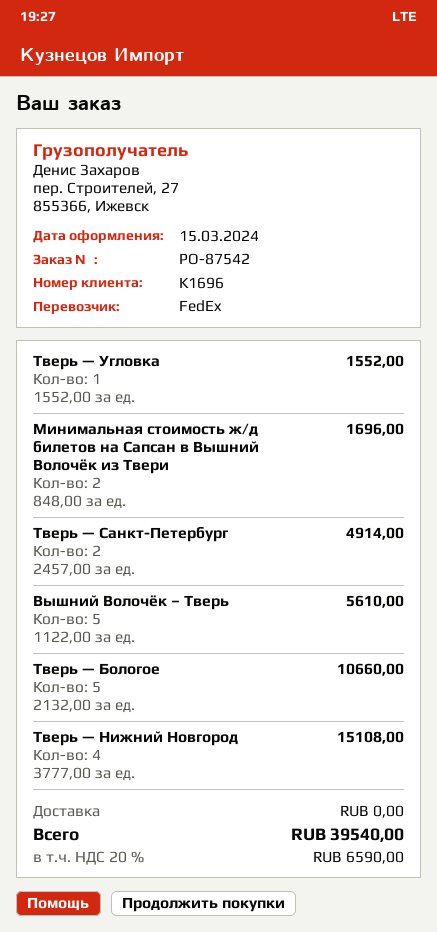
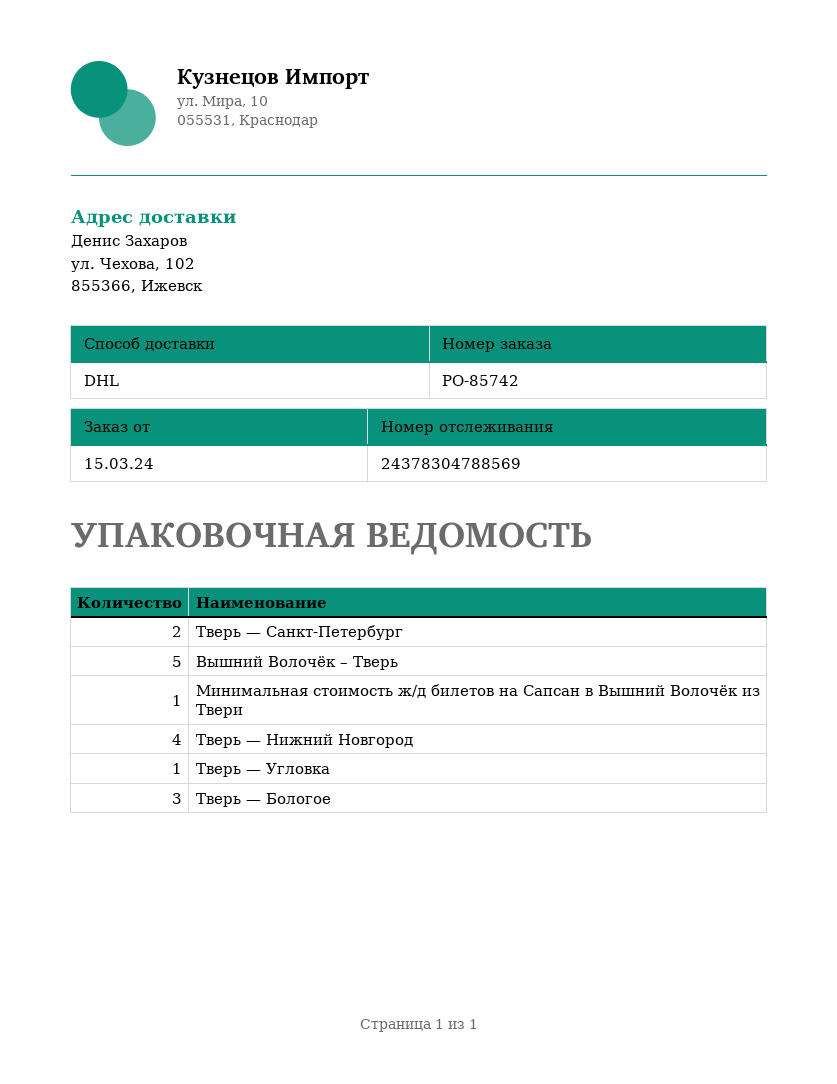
order number: PO-87542 -> PO-85742
shipping method: FedEx -> DHL
ship to: пер. Строителей, 27, 855366, Ижевск -> ул. Чехова, 102, 855366, Ижевск
Минимальная стоимость ж/д билетов на Сапсан в Вышний Волочёк из Твери: 2 -> 1
Тверь — Бологое: 5 -> 3

